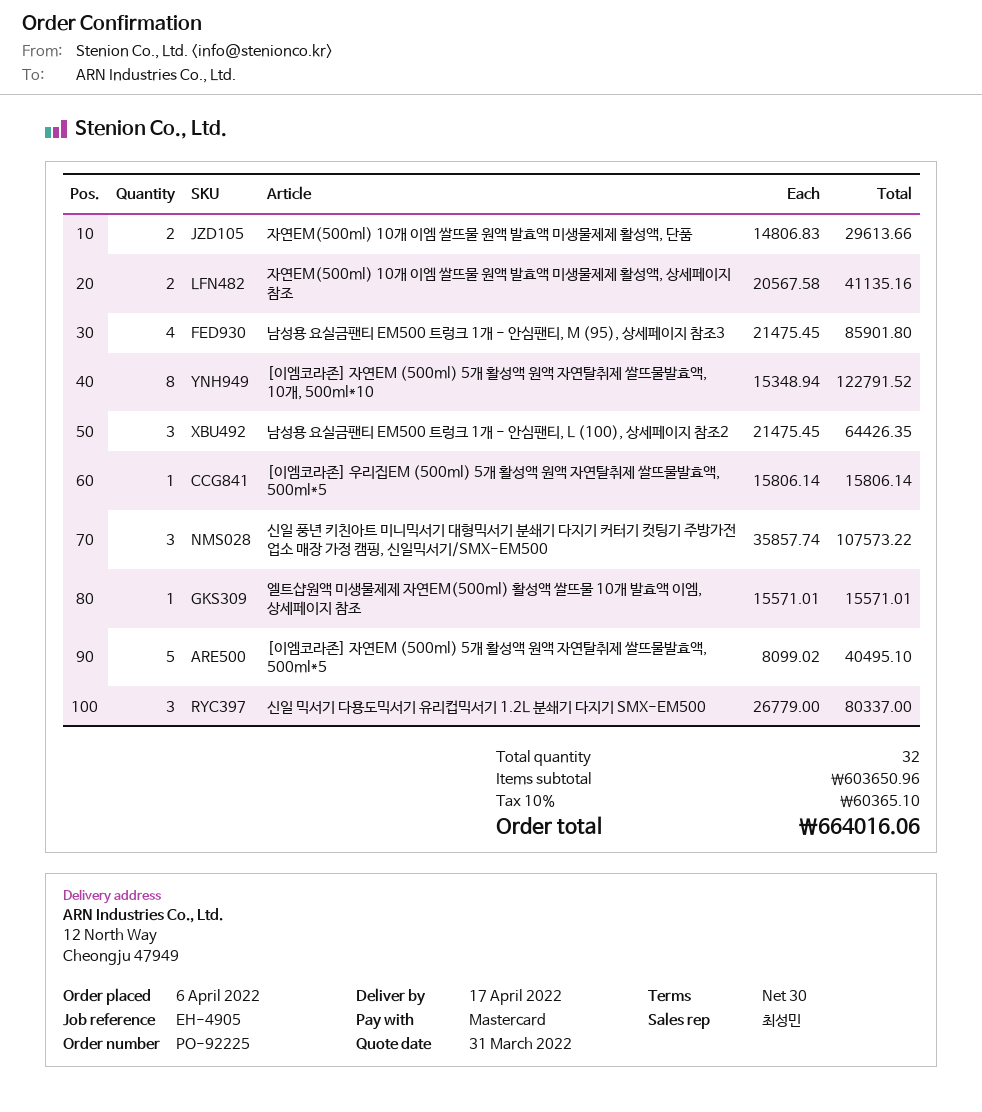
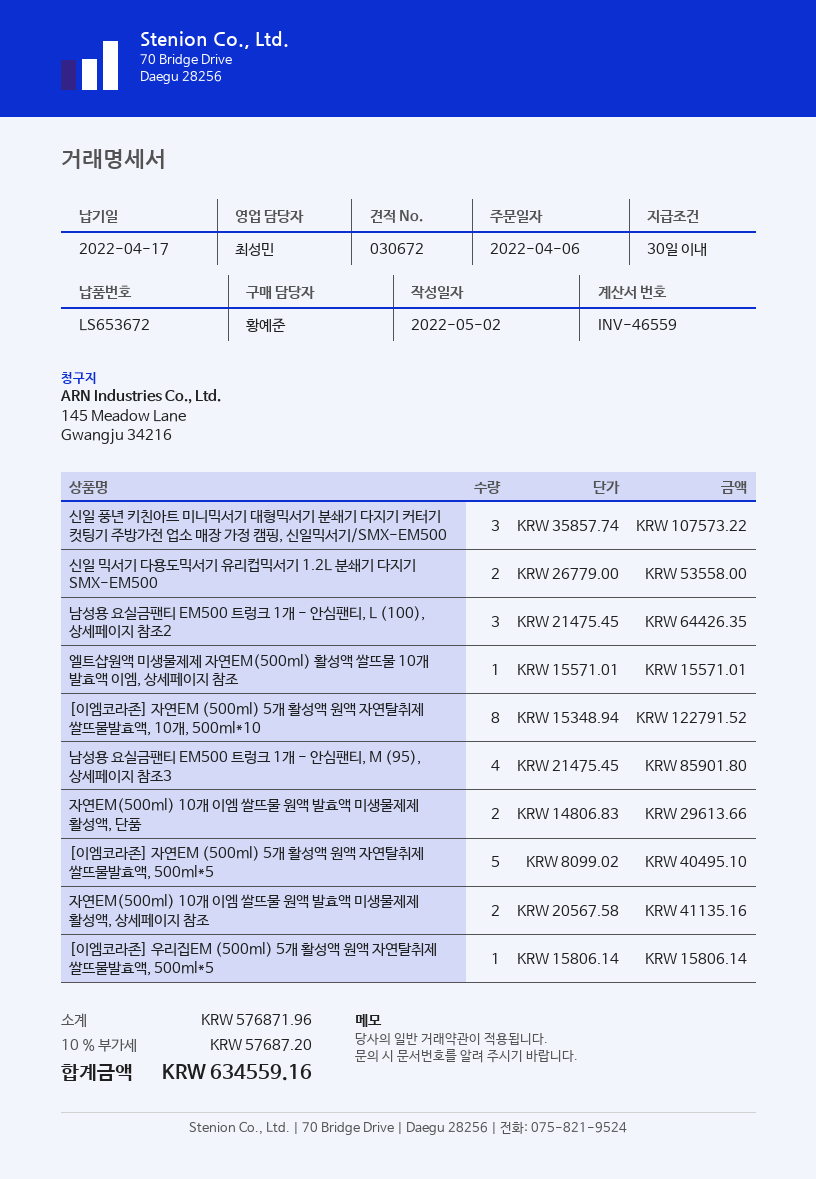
신일 믹서기 다용도믹서기 유리컵믹서기 1.2L 분쇄기 다지기 SMX-EM500: 3 x 26779.00 = 80337.00 -> 2 x 26779.00 = 53558.00
subtotal: 603650.96 -> 576871.96
tax: 10% = 60365.10 -> 10% = 57687.20
total: 664016.06 -> 634559.16

